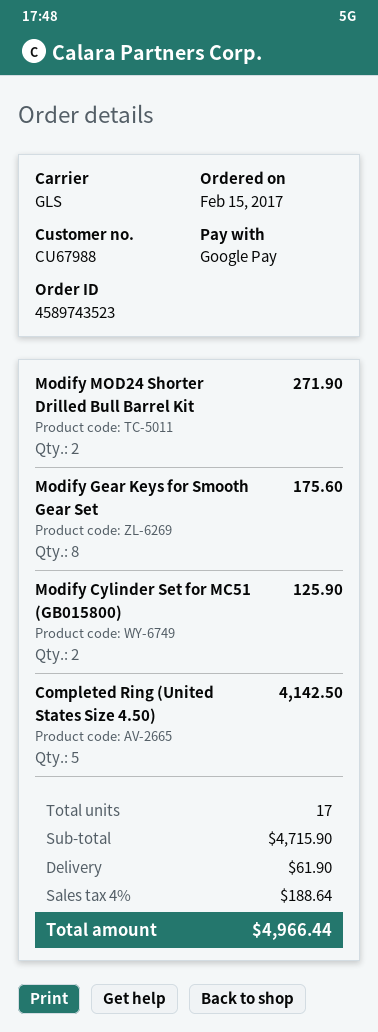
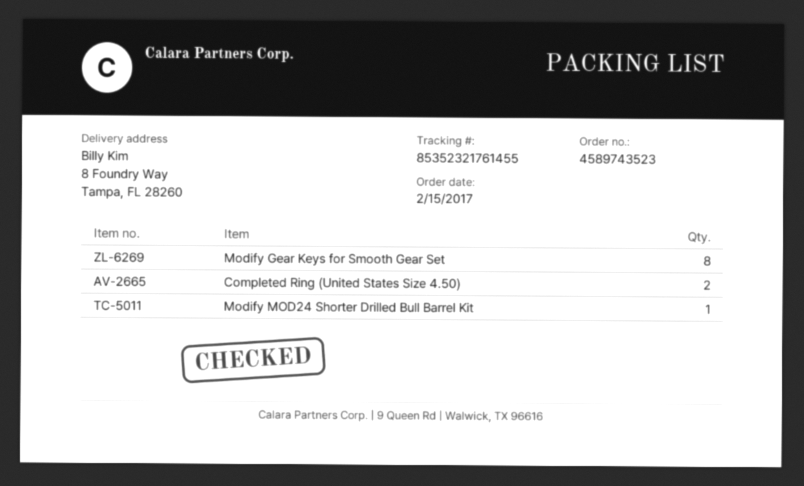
Modify MOD24 Shorter Drilled Bull Barrel Kit: 2 -> 1
Modify Cylinder Set for MC51 (GB015800): 2 -> none
Completed Ring (United States Size 4.50): 5 -> 2

